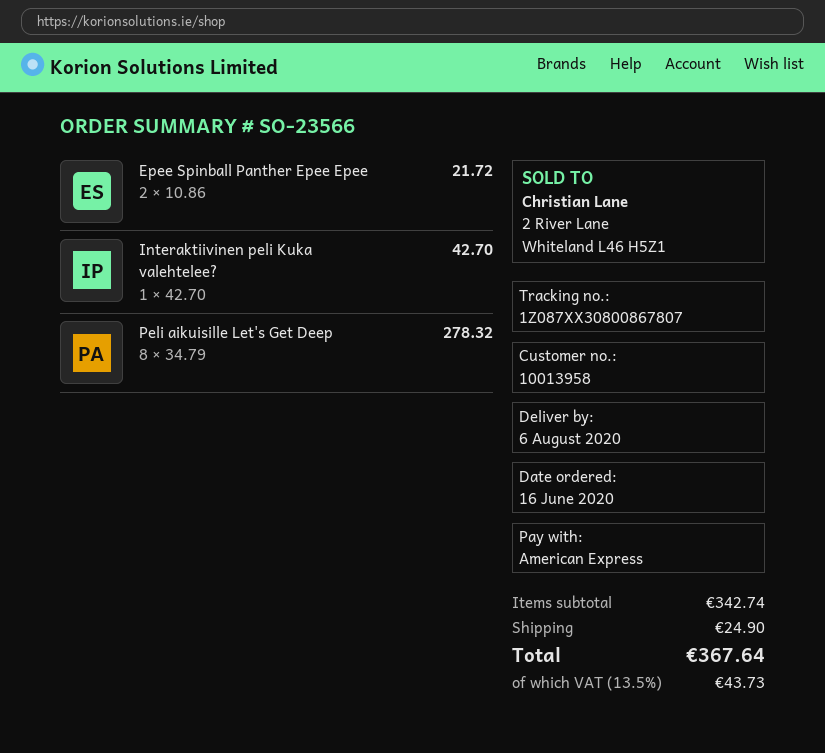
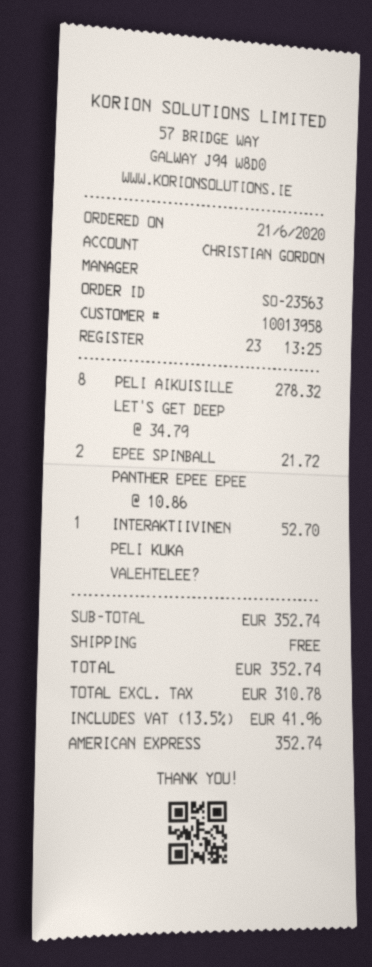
order number: SO-23566 -> SO-23563
order date: 2020-06-16 -> 2020-06-21
Interaktiivinen peli Kuka valehtelee?: 1 x 42.70 = 42.70 -> 1 x 52.70 = 52.70
subtotal: 342.74 -> 352.74
shipping: 24.90 -> 0.00
tax: 13.5% = 43.73 -> 13.5% = 41.96
total: 367.64 -> 352.74

